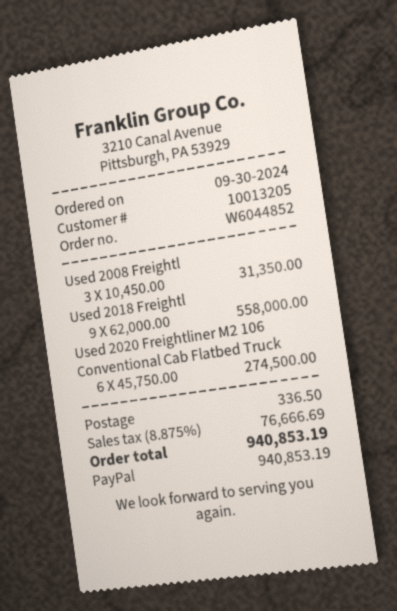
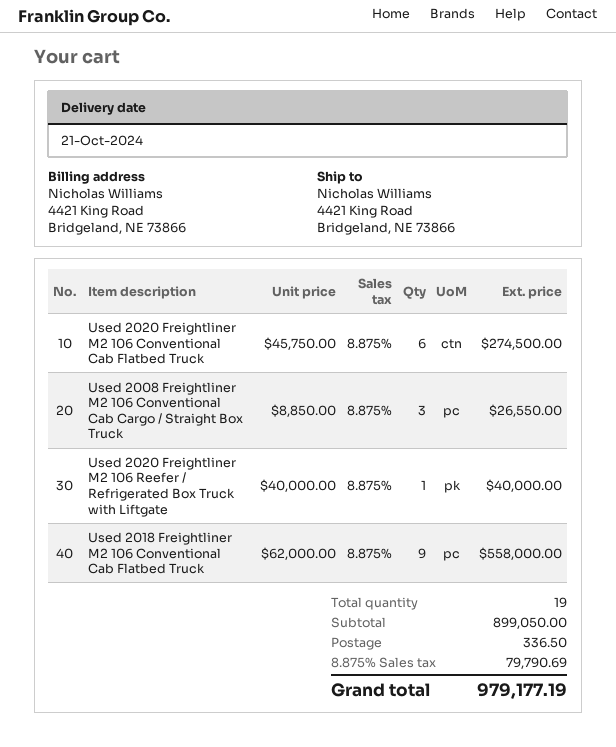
Used 2008 Freightl: 3 x 10450.00 = 31350.00 -> 3 x 8850.00 = 26550.00
Used 2020 Freightliner M2 106 Reefer / Refrigerated Box Truck with Liftgate: none -> 1 x 40000.00 = 40000.00
tax: 8.875% = 76666.69 -> 8.875% = 79790.69
total: 940853.19 -> 979177.19

